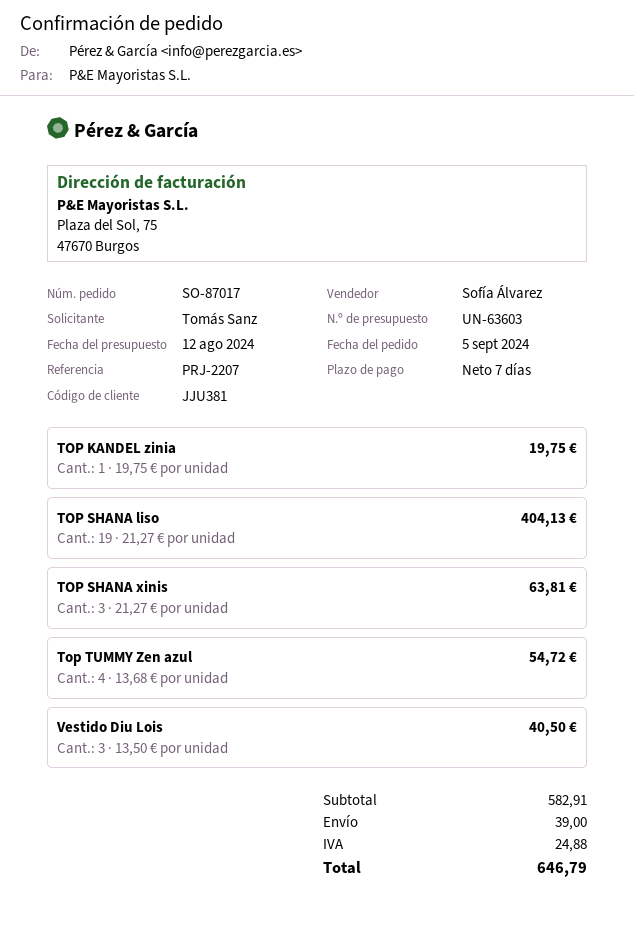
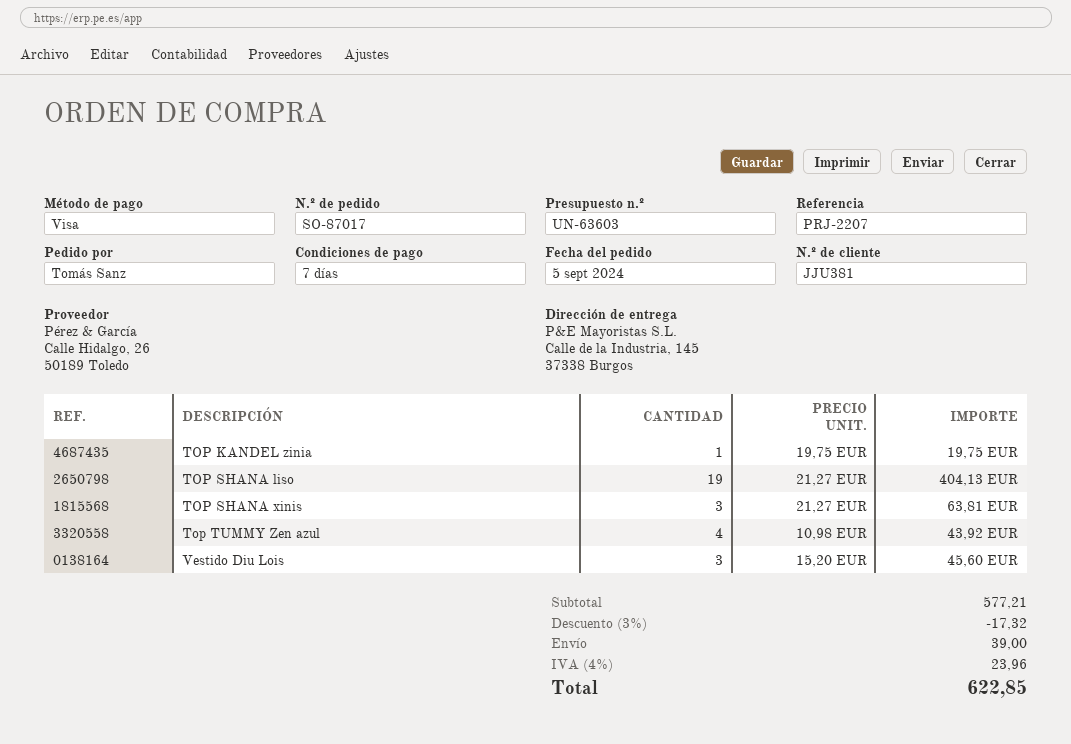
Top TUMMY Zen azul: 4 x 13.68 = 54.72 -> 4 x 10.98 = 43.92
Vestido Diu Lois: 3 x 13.50 = 40.50 -> 3 x 15.20 = 45.60
subtotal: 582.91 -> 577.21
discount: none -> 3% = 17.32
tax: 24.88 -> 23.96
total: 646.79 -> 622.85

